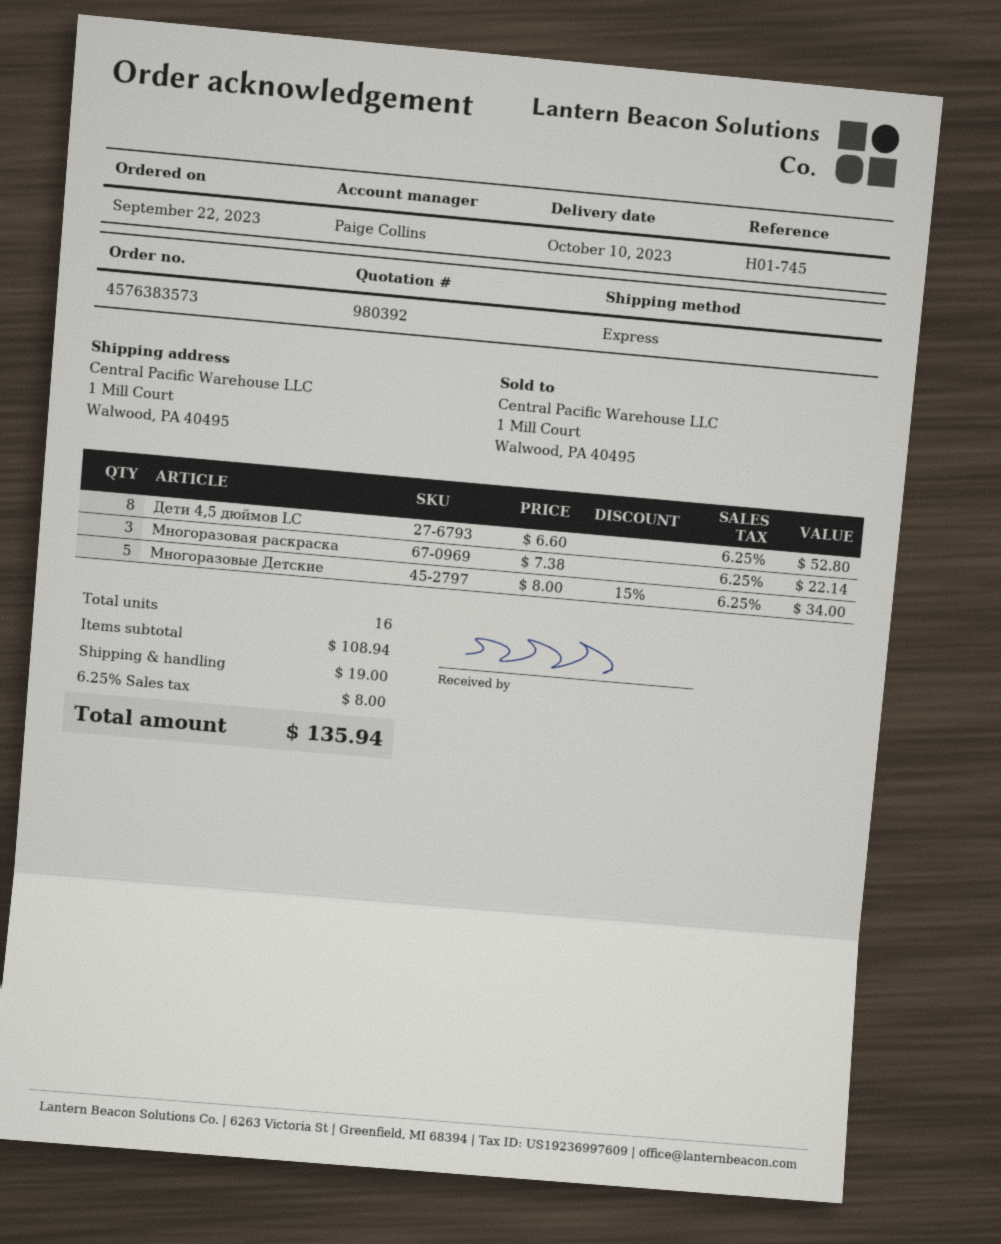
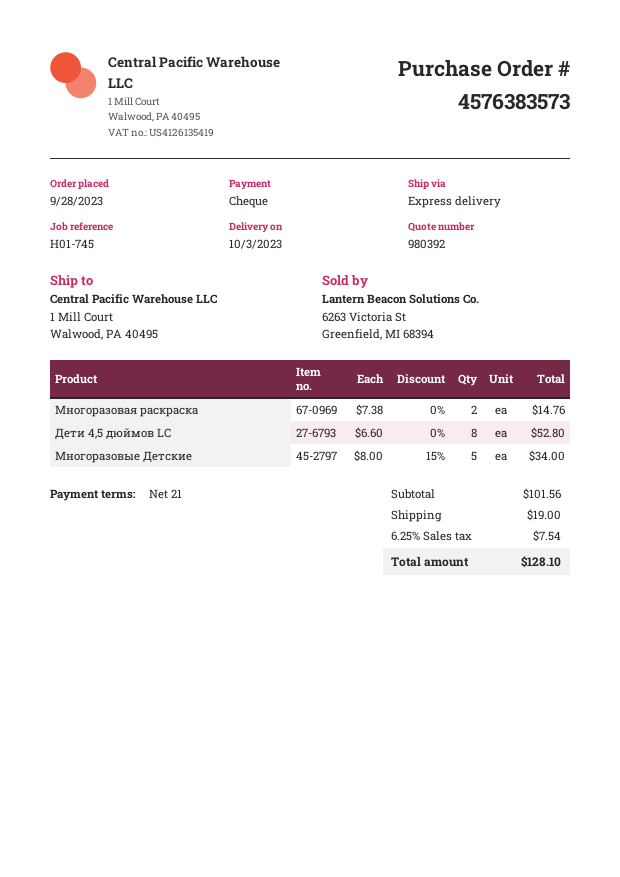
order date: 2023-09-22 -> 2023-09-28
delivery date: 2023-10-10 -> 2023-10-03
Многоразовая раскраска: 3 x 7.38 = 22.14 -> 2 x 7.38 = 14.76
subtotal: 108.94 -> 101.56
tax: 6.25% = 8.00 -> 6.25% = 7.54
total: 135.94 -> 128.10

